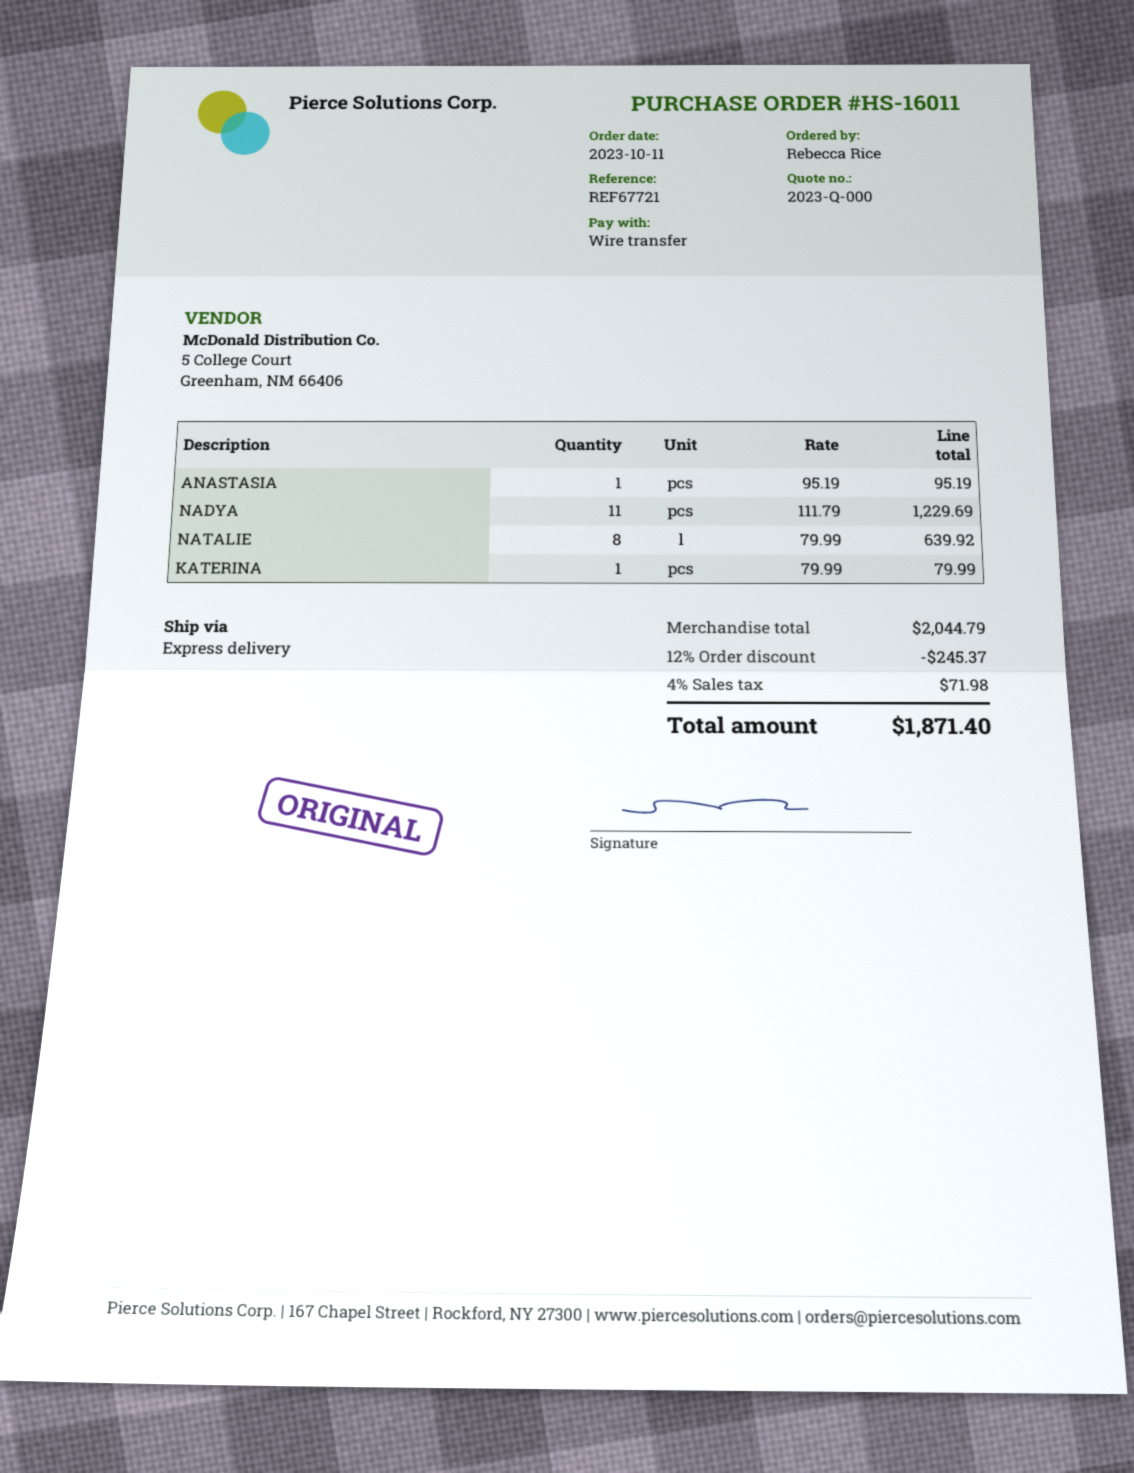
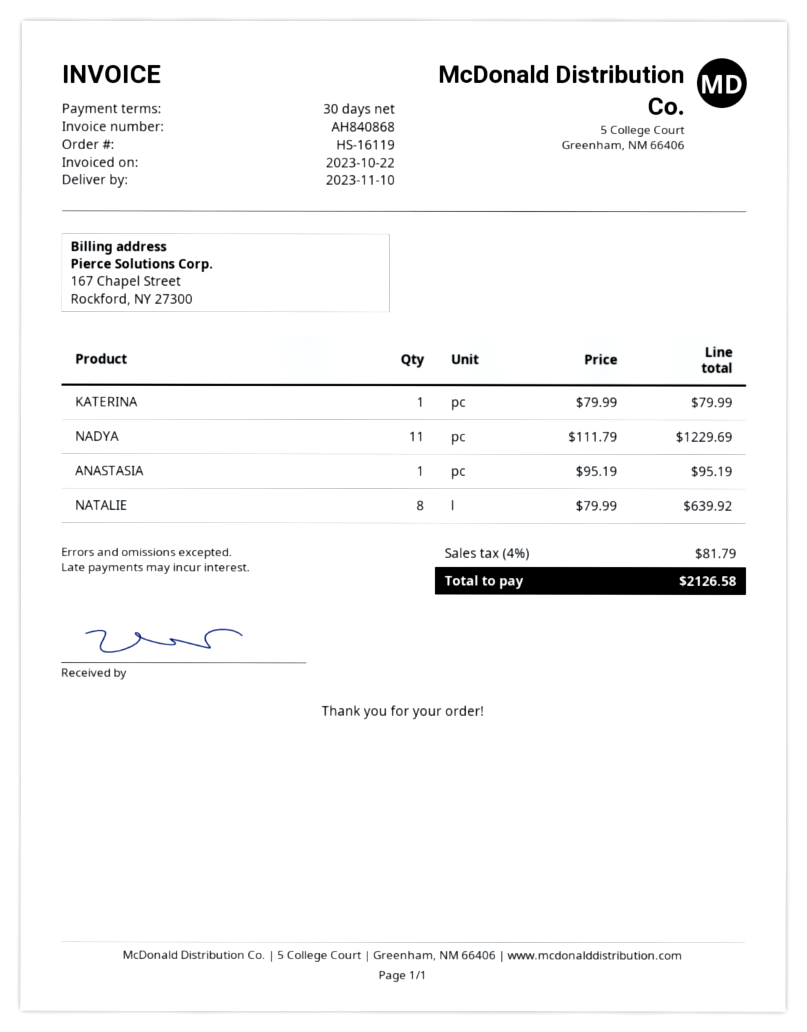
order number: HS-16011 -> HS-16119
discount: 12% = 245.37 -> none
tax: 4% = 71.98 -> 4% = 81.79
total: 1871.40 -> 2126.58

